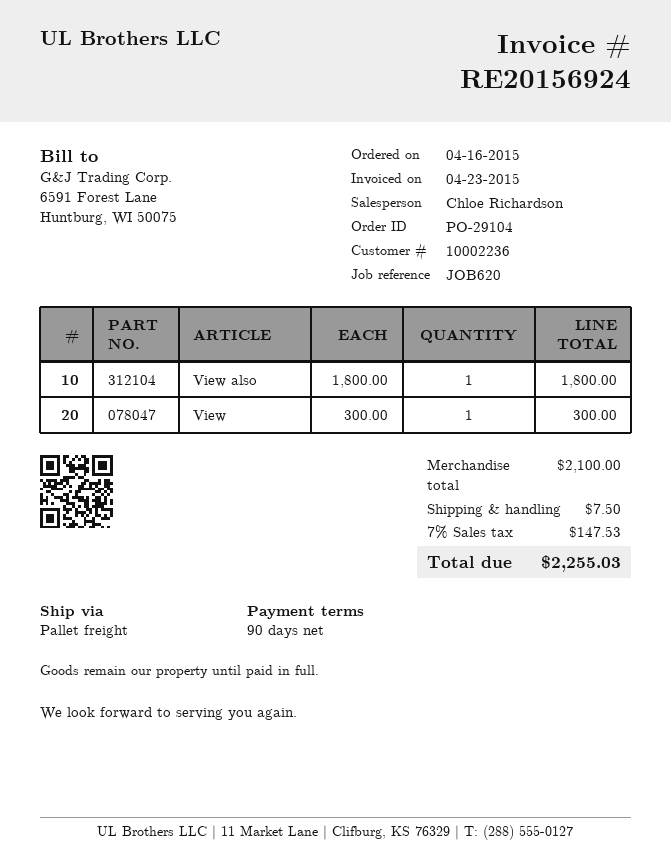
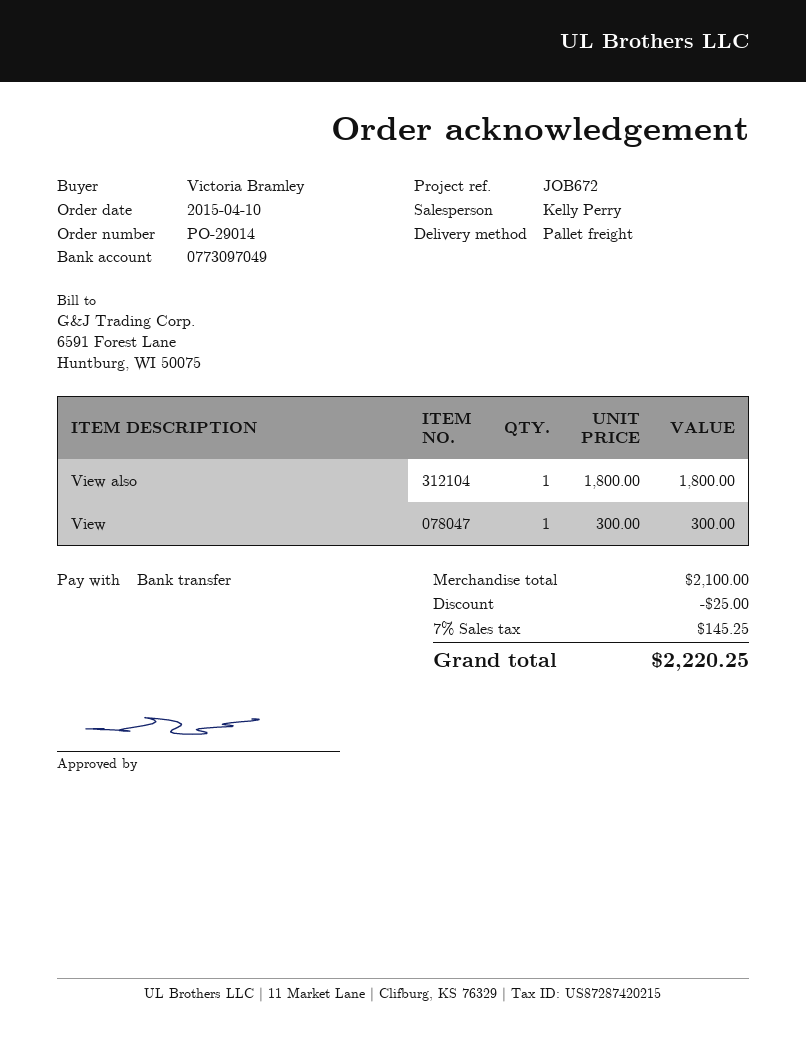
order number: PO-29104 -> PO-29014
order date: 2015-04-16 -> 2015-04-10
reference: JOB620 -> JOB672
sales rep: Chloe Richardson -> Kelly Perry
discount: none -> 25.00
shipping: 7.50 -> none
tax: 7% = 147.53 -> 7% = 145.25
total: 2255.03 -> 2220.25

